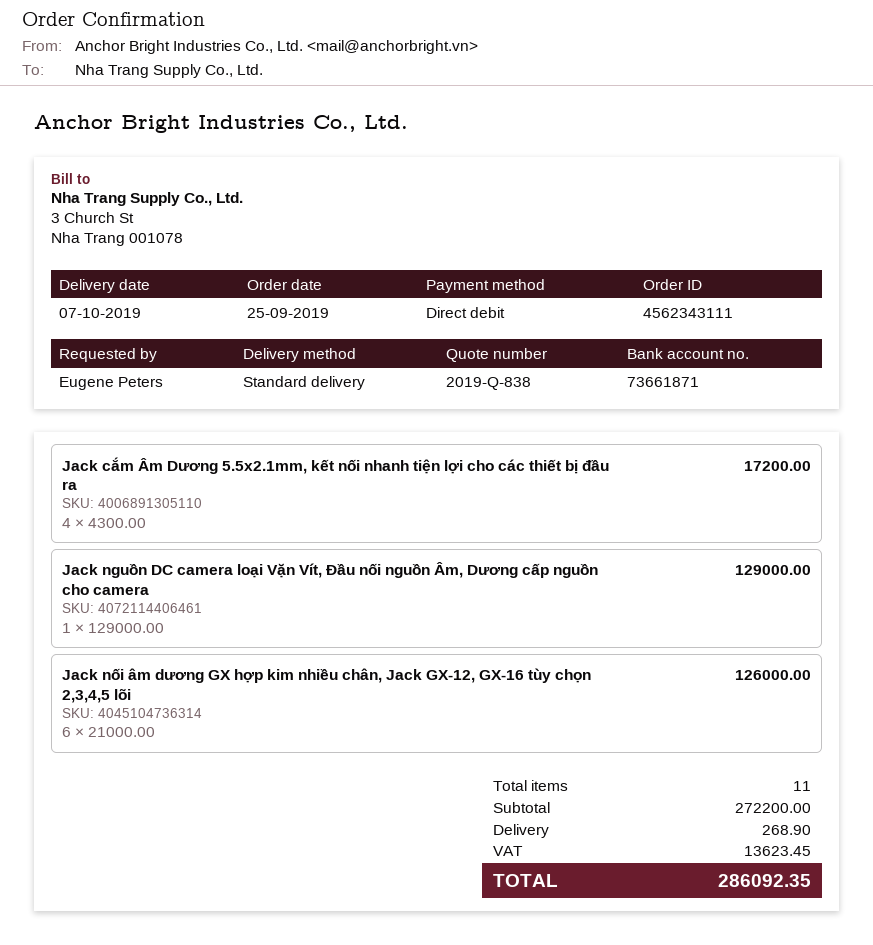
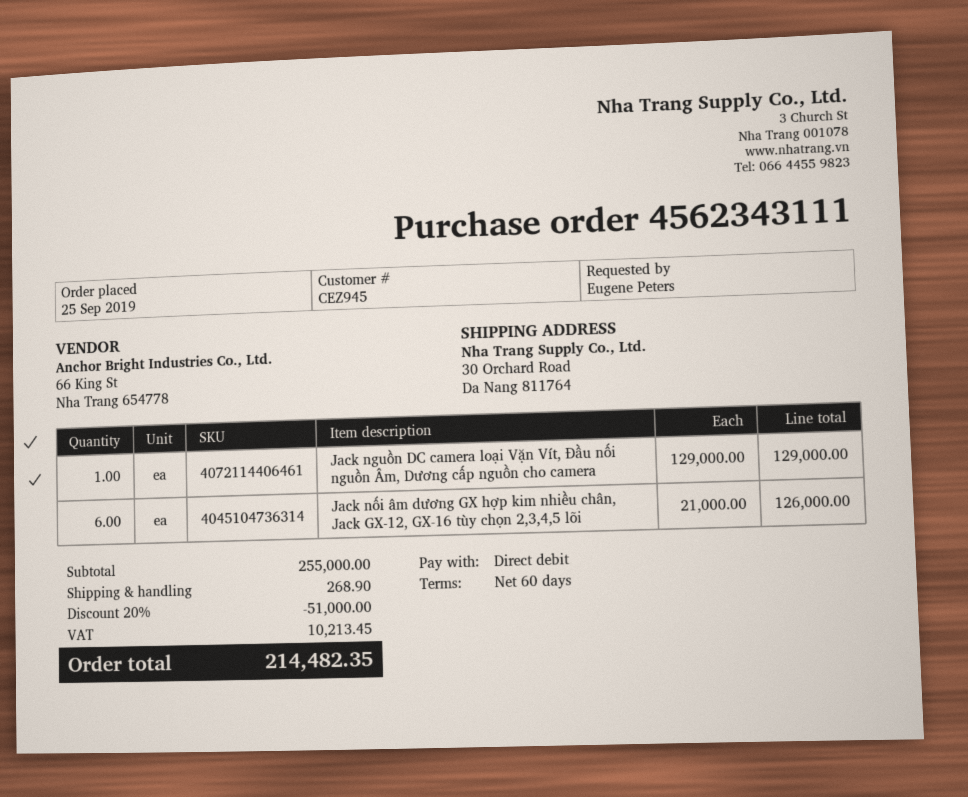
Jack cắm Âm Dương 5.5x2.1mm, kết nối nhanh tiện lợi cho các thiết bị đầu ra: 4 x 4300.00 = 17200.00 -> none
subtotal: 272200.00 -> 255000.00
discount: none -> 20% = 51000.00
tax: 13623.45 -> 10213.45
total: 286092.35 -> 214482.35

